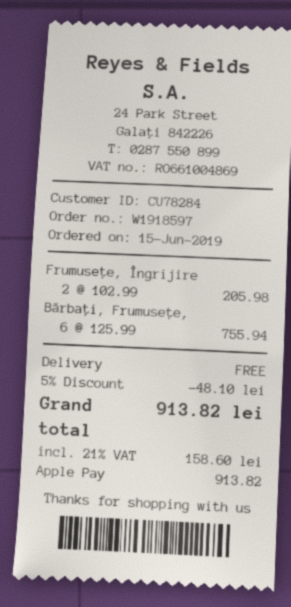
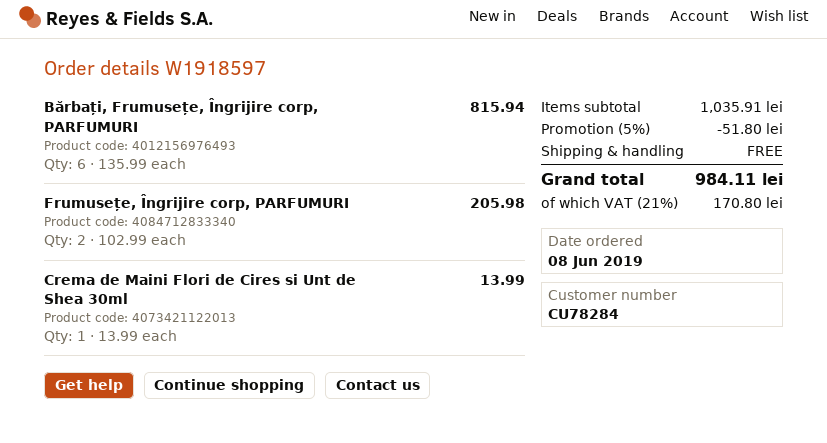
order date: 2019-06-15 -> 2019-06-08
Bărbați, Frumusețe,: 6 x 125.99 = 755.94 -> 6 x 135.99 = 815.94
Crema de Maini Flori de Cires si Unt de Shea 30ml: none -> 1 x 13.99 = 13.99
discount: 5% = 48.10 -> 5% = 51.80
tax: 21% = 158.60 -> 21% = 170.80
total: 913.82 -> 984.11

